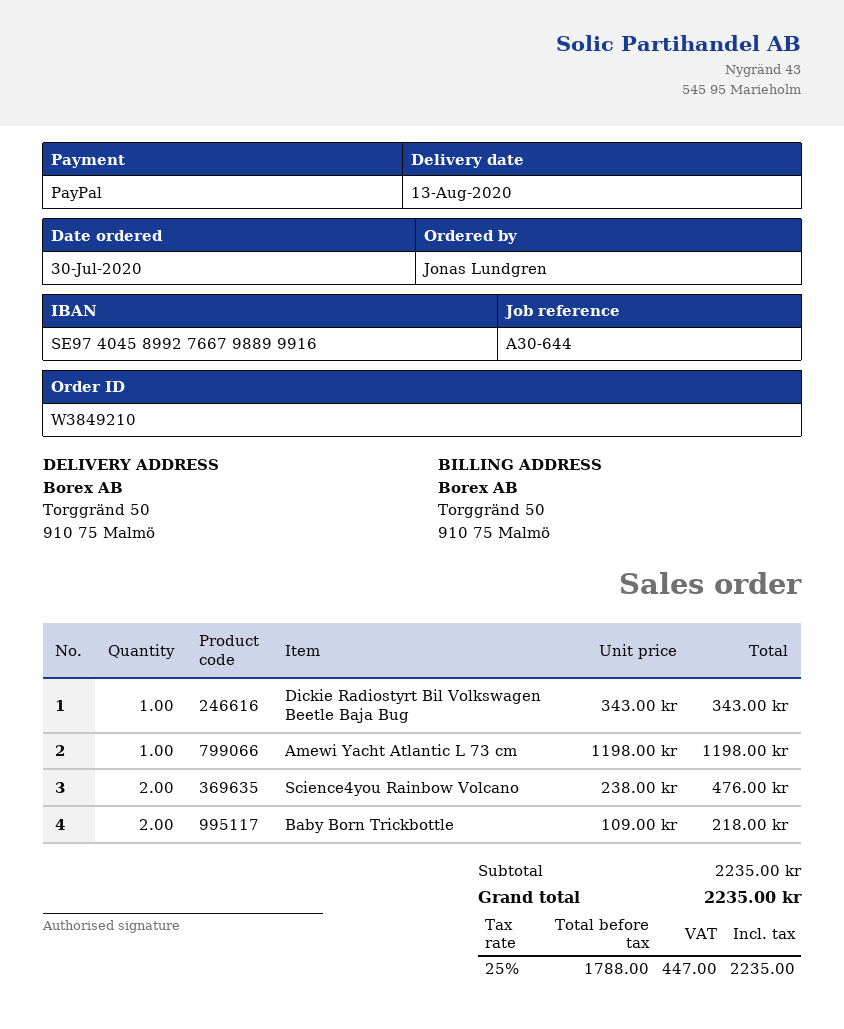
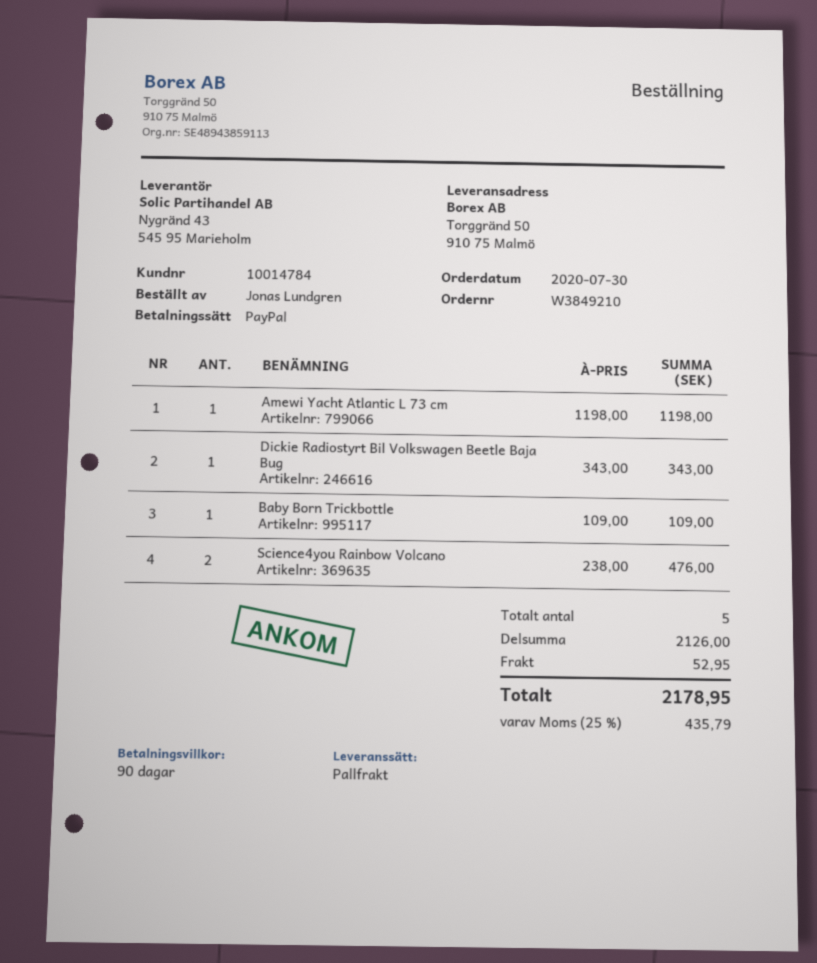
Baby Born Trickbottle: 2 x 109.00 = 218.00 -> 1 x 109.00 = 109.00
subtotal: 2235.00 -> 2126.00
shipping: none -> 52.95
tax: 25% = 447.00 -> 25% = 435.79
total: 2235.00 -> 2178.95

